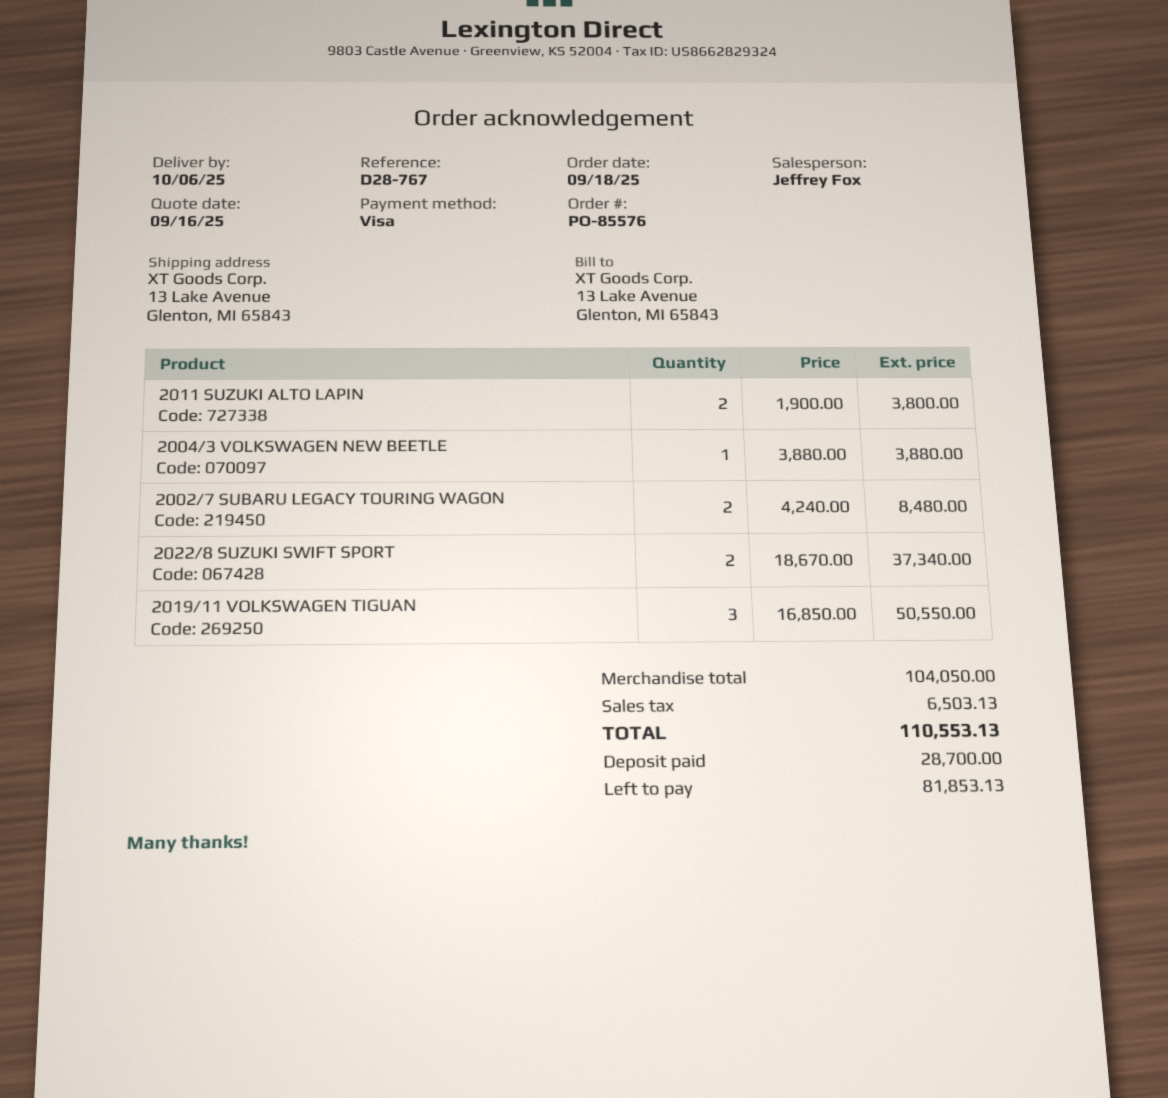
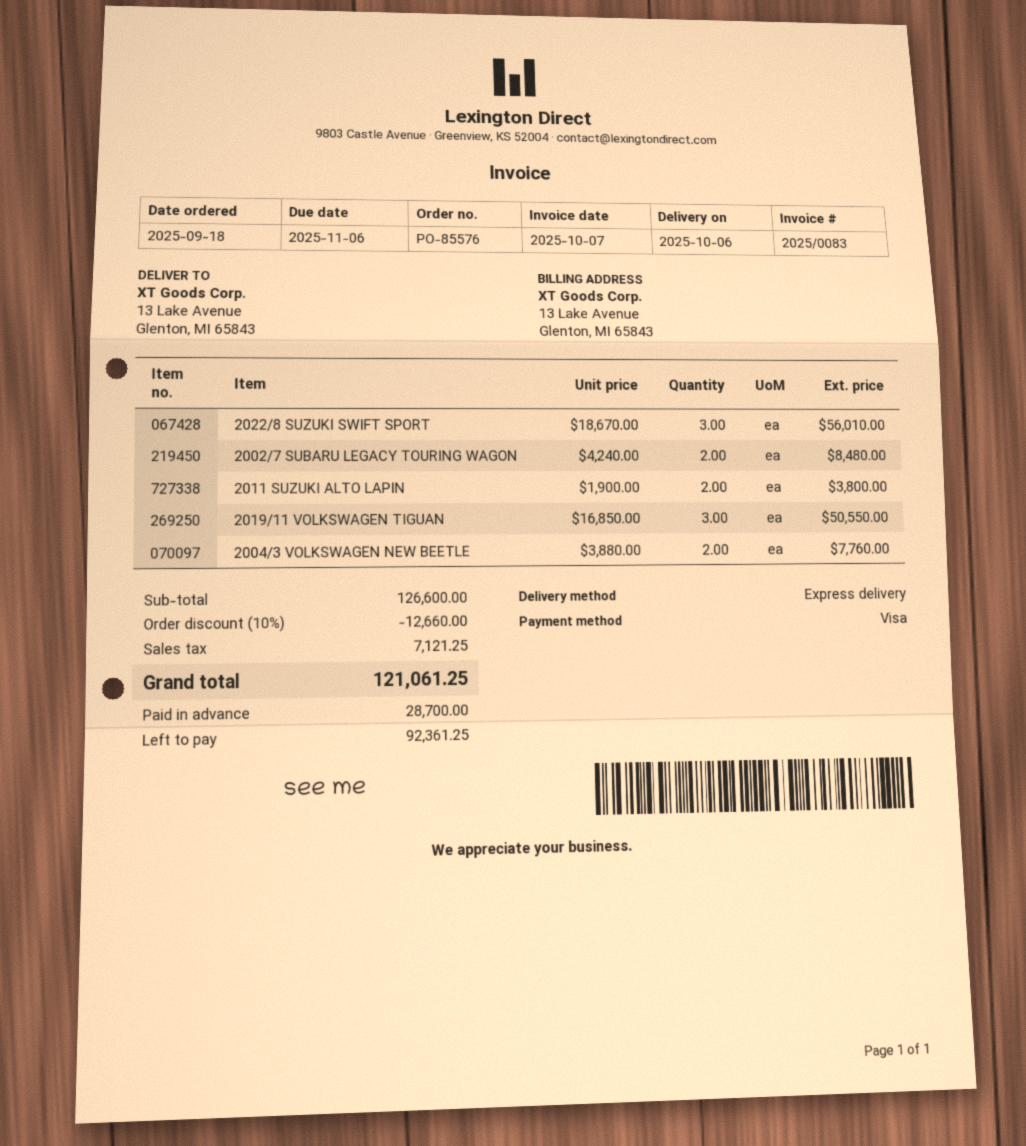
2004/3 VOLKSWAGEN NEW BEETLE: 1 x 3880.00 = 3880.00 -> 2 x 3880.00 = 7760.00
2022/8 SUZUKI SWIFT SPORT: 2 x 18670.00 = 37340.00 -> 3 x 18670.00 = 56010.00
subtotal: 104050.00 -> 126600.00
discount: none -> 10% = 12660.00
tax: 6503.13 -> 7121.25
total: 110553.13 -> 121061.25
balance: 81853.13 -> 92361.25

